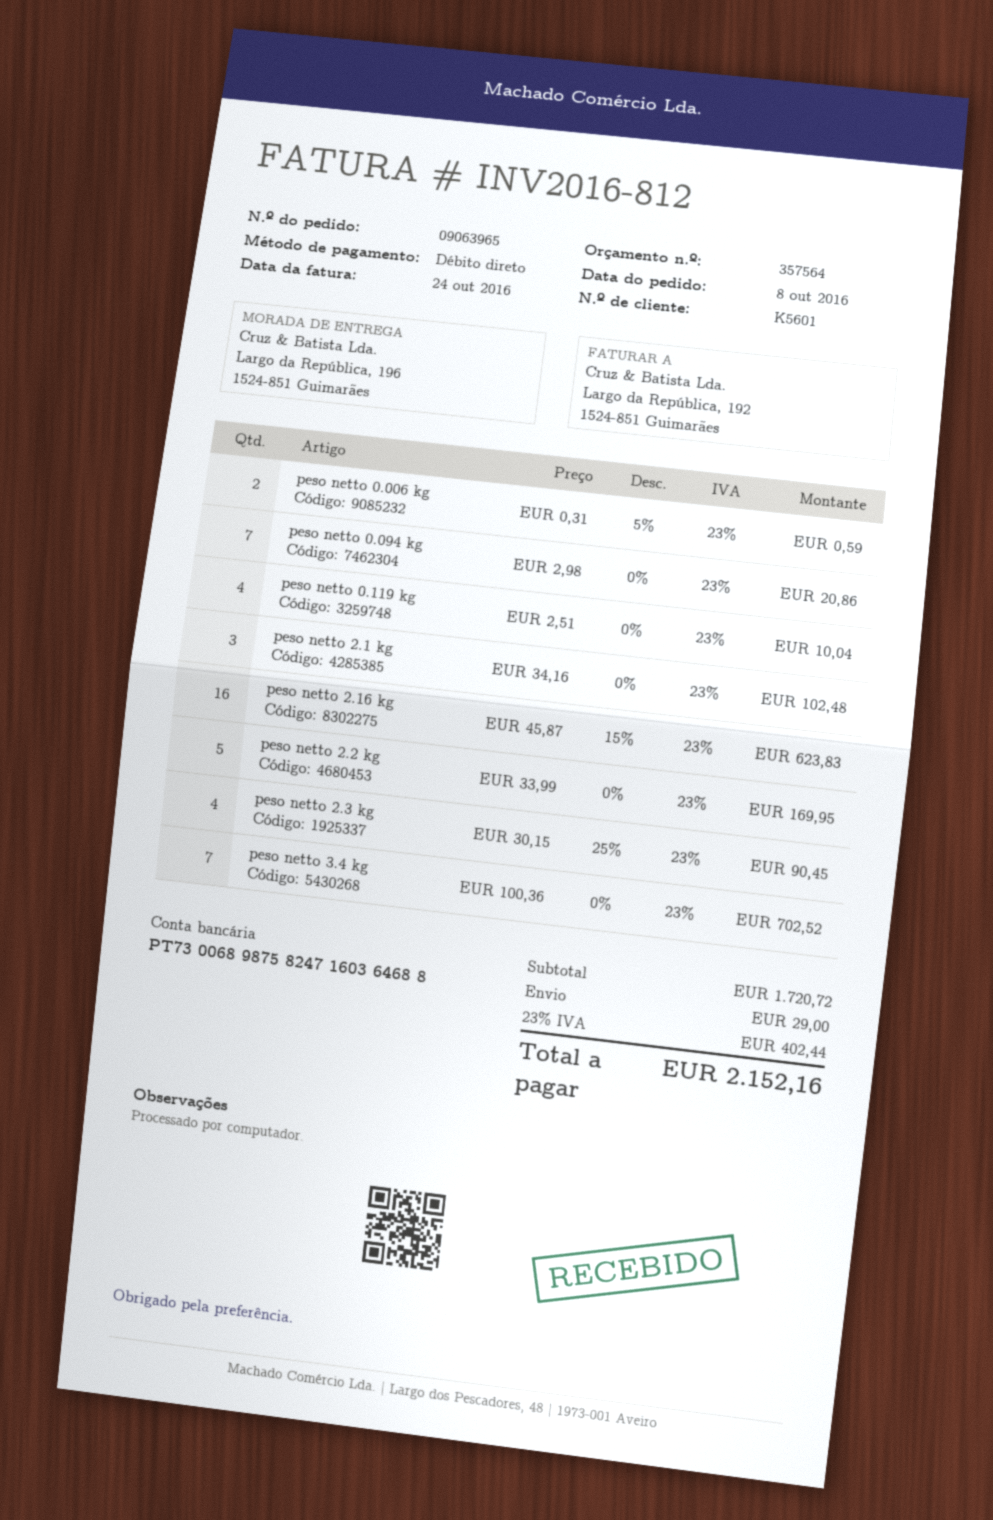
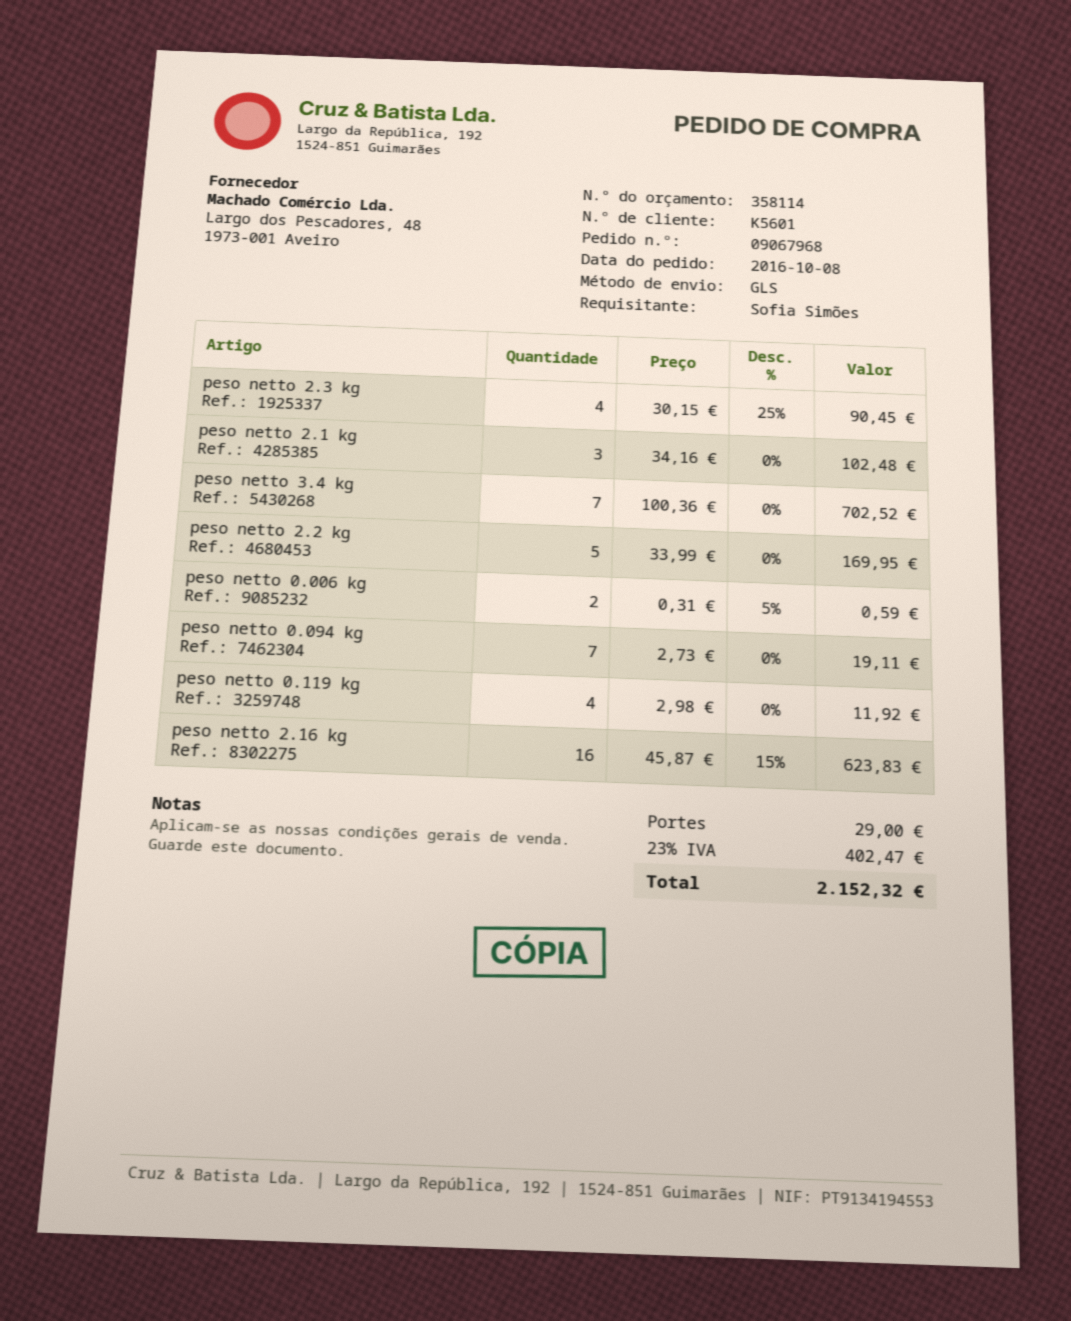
quote number: 357564 -> 358114
order number: 09063965 -> 09067968
peso netto 0.094 kg: 7 x 2.98 = 20.86 -> 7 x 2.73 = 19.11
peso netto 0.119 kg: 4 x 2.51 = 10.04 -> 4 x 2.98 = 11.92
tax: 23% = 402.44 -> 23% = 402.47
total: 2152.16 -> 2152.32

